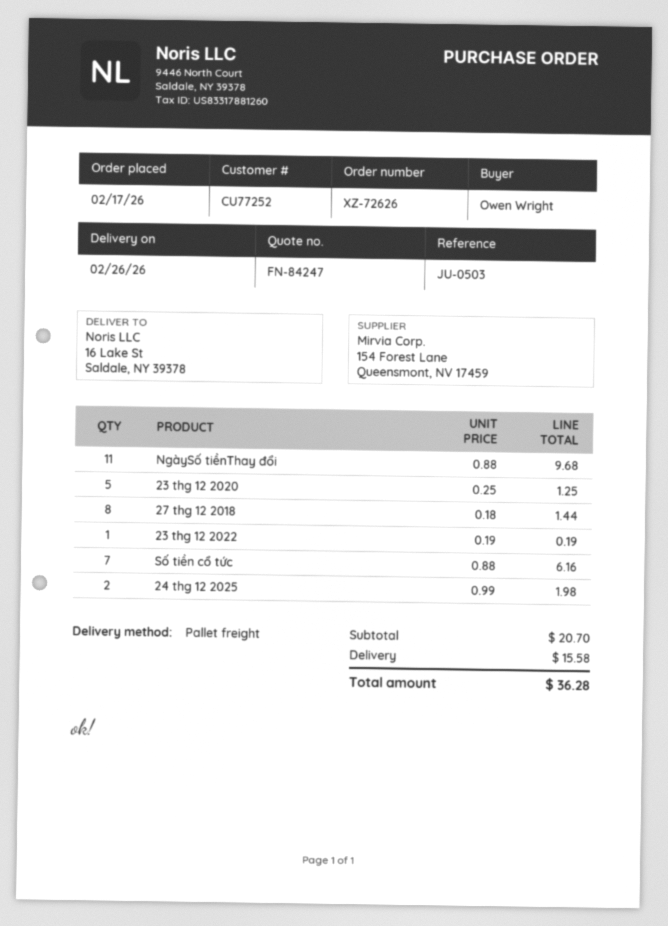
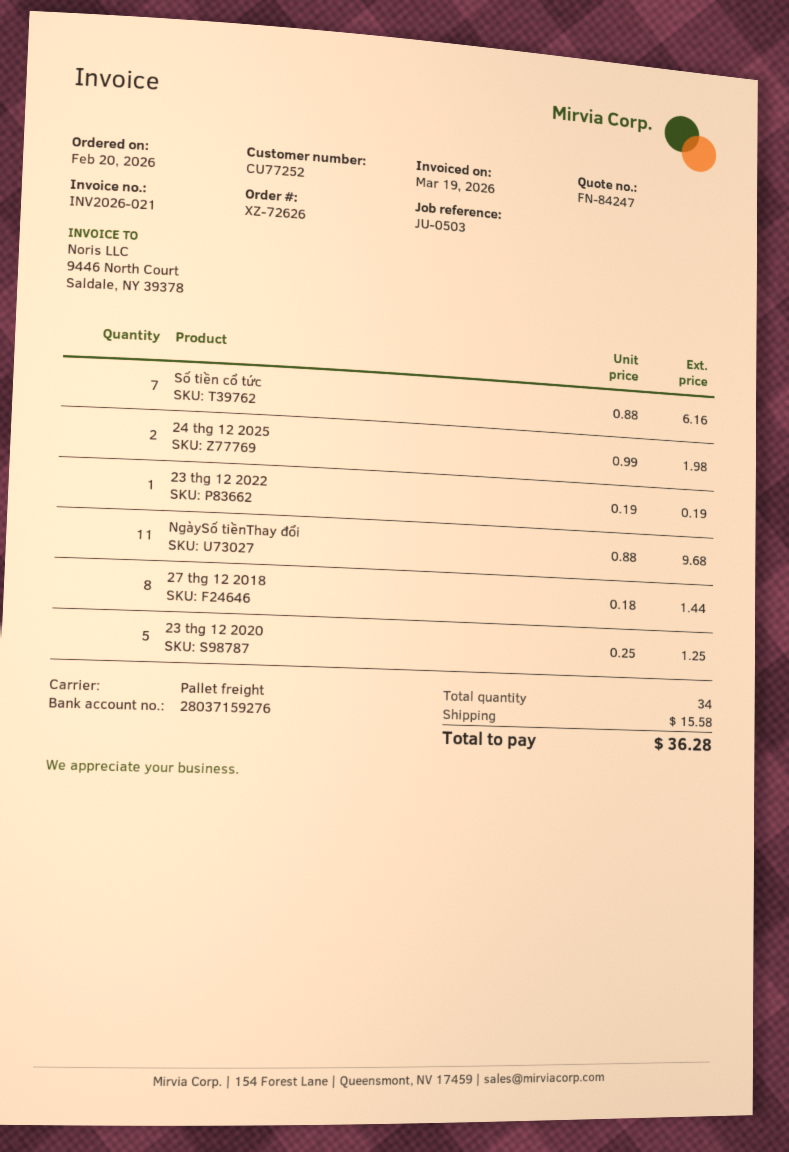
order date: 2026-02-17 -> 2026-02-20

